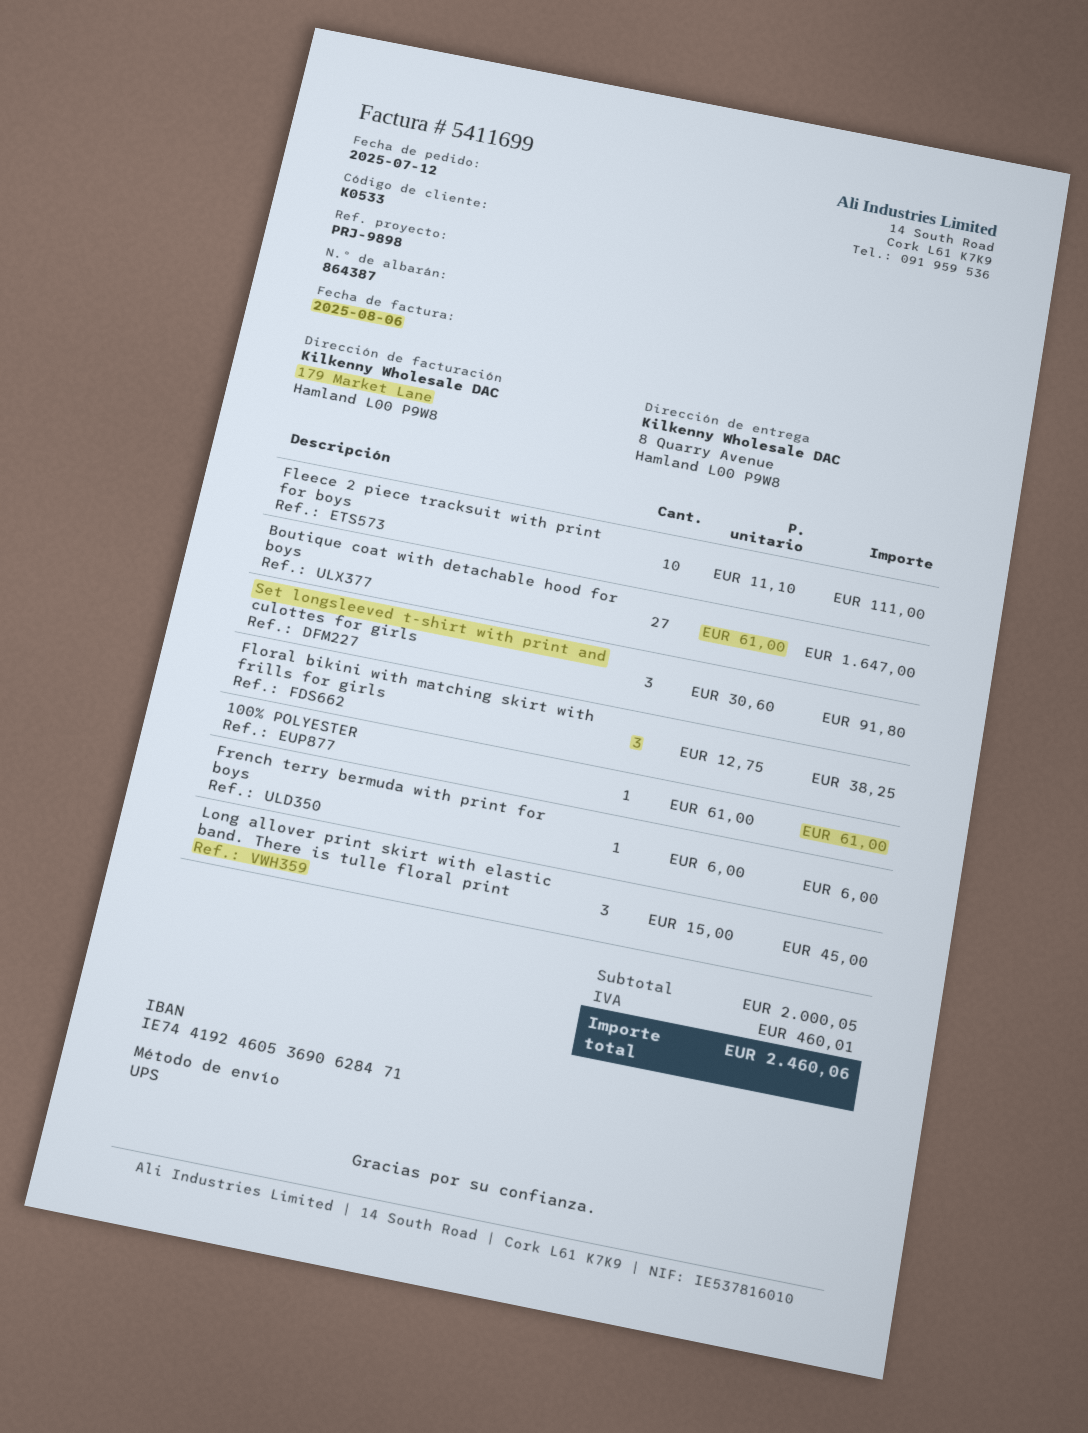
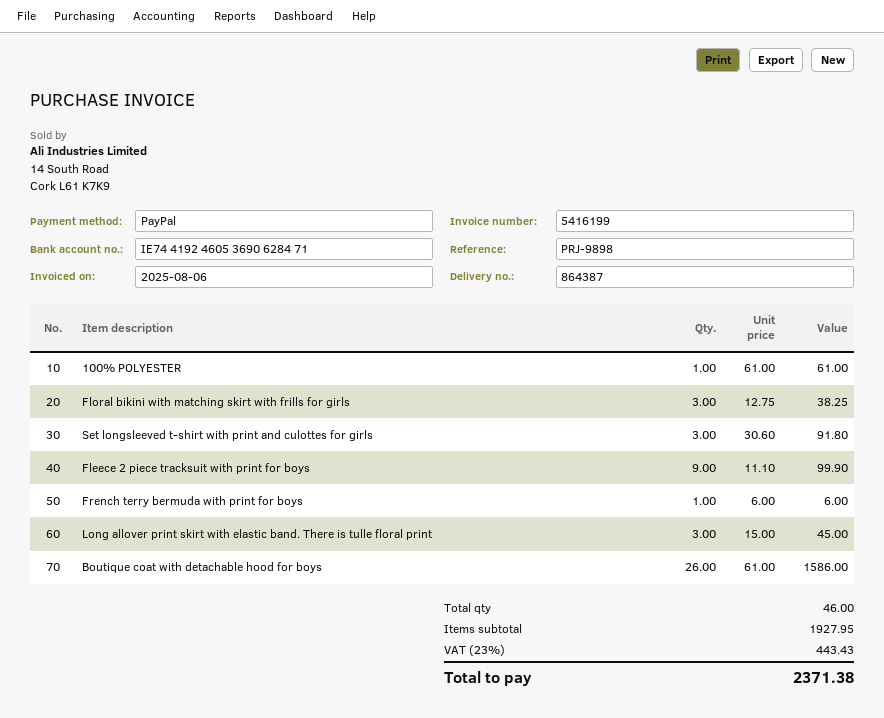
invoice number: 5411699 -> 5416199
Fleece 2 piece tracksuit with print for boys: 10 x 11.10 = 111.00 -> 9 x 11.10 = 99.90
Boutique coat with detachable hood for boys: 27 x 61.00 = 1647.00 -> 26 x 61.00 = 1586.00
subtotal: 2000.05 -> 1927.95
tax: 460.01 -> 443.43
total: 2460.06 -> 2371.38

